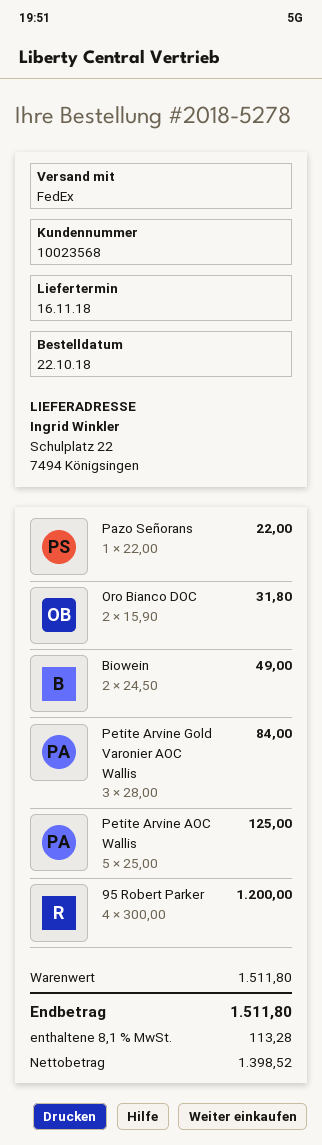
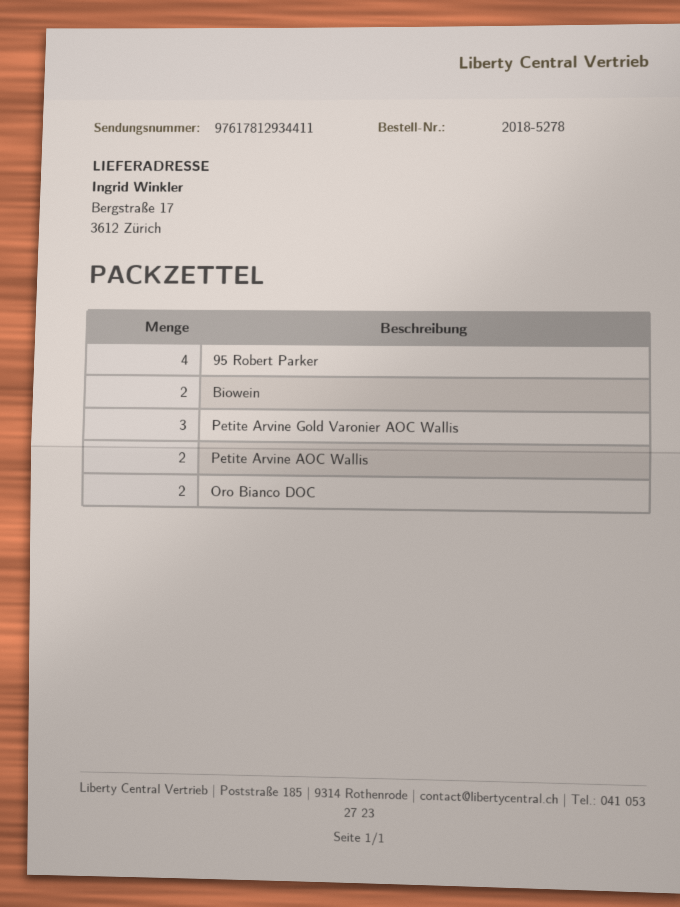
ship to: Schulplatz 22, 7494 Königsingen -> Bergstraße 17, 3612 Zürich
Pazo Señorans: 1 -> none
Petite Arvine AOC Wallis: 5 -> 2

